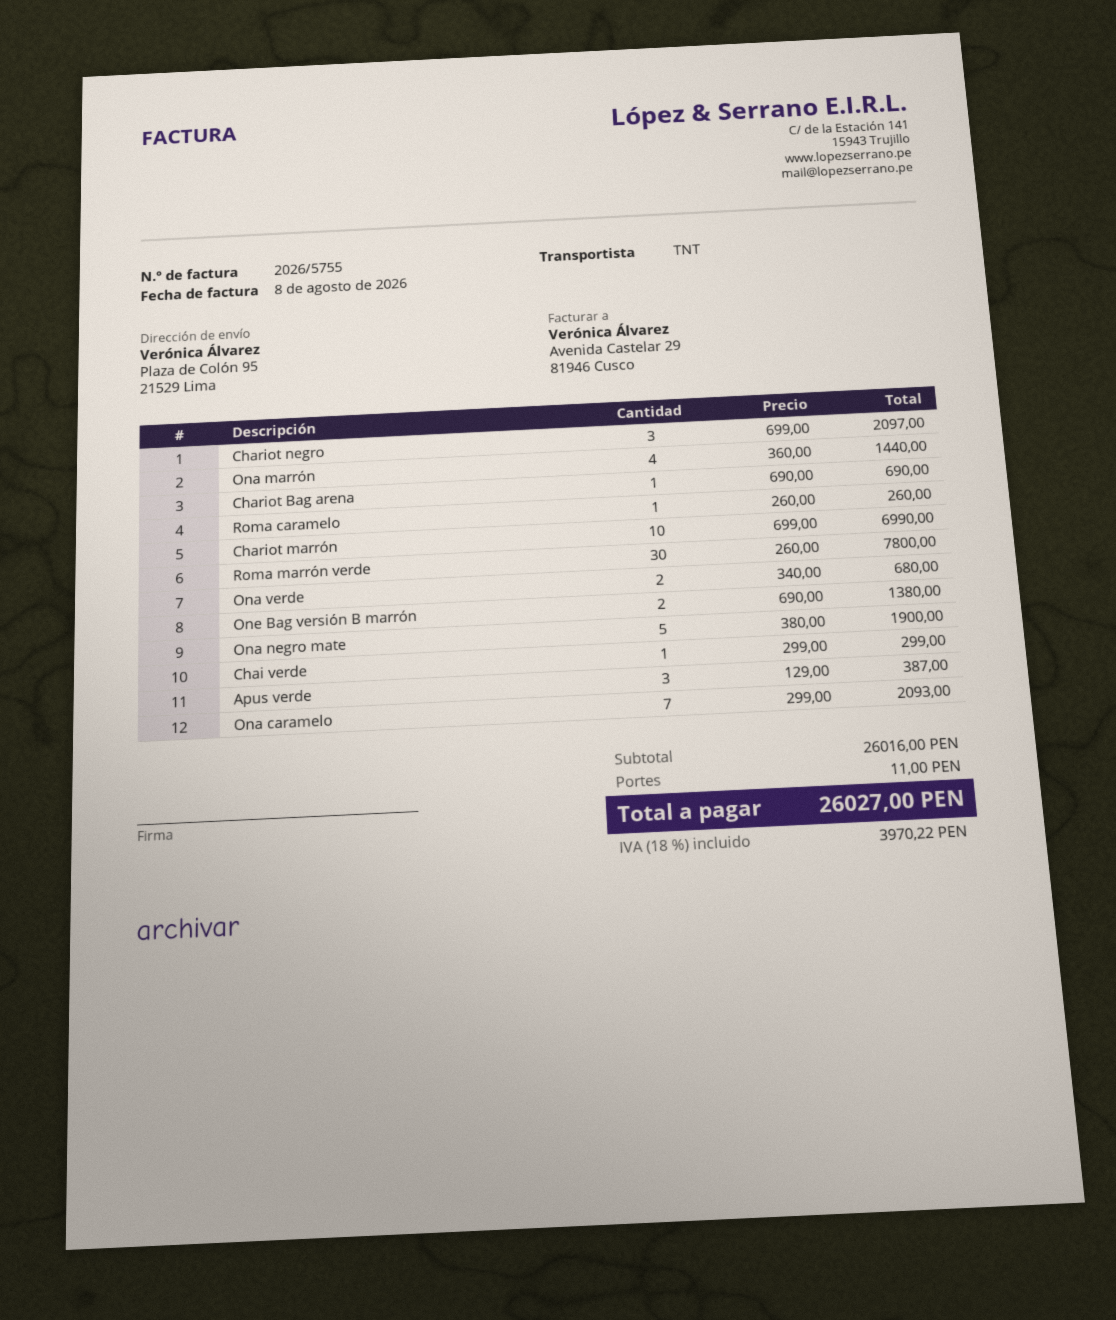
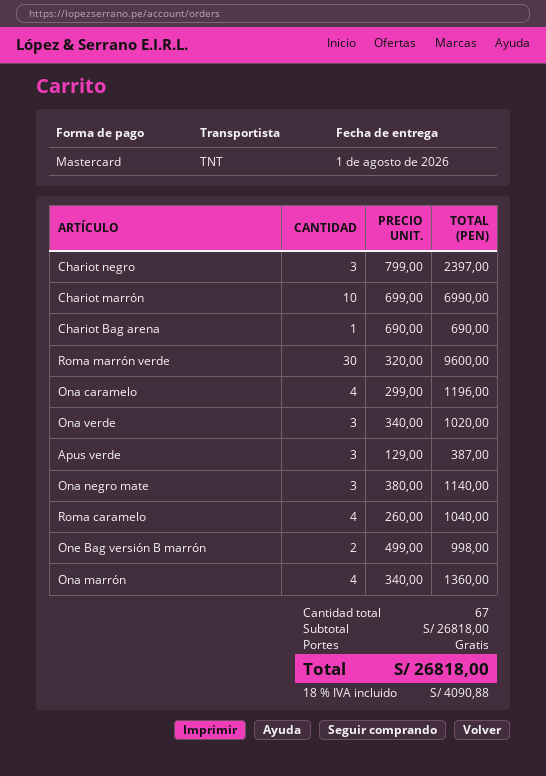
Chariot negro: 3 x 699.00 = 2097.00 -> 3 x 799.00 = 2397.00
Ona marrón: 4 x 360.00 = 1440.00 -> 4 x 340.00 = 1360.00
Roma caramelo: 1 x 260.00 = 260.00 -> 4 x 260.00 = 1040.00
Roma marrón verde: 30 x 260.00 = 7800.00 -> 30 x 320.00 = 9600.00
Ona verde: 2 x 340.00 = 680.00 -> 3 x 340.00 = 1020.00
One Bag versión B marrón: 2 x 690.00 = 1380.00 -> 2 x 499.00 = 998.00
Ona negro mate: 5 x 380.00 = 1900.00 -> 3 x 380.00 = 1140.00
Chai verde: 1 x 299.00 = 299.00 -> none
Ona caramelo: 7 x 299.00 = 2093.00 -> 4 x 299.00 = 1196.00
subtotal: 26016.00 -> 26818.00
shipping: 11.00 -> 0.00
tax: 18% = 3970.22 -> 18% = 4090.88
total: 26027.00 -> 26818.00

